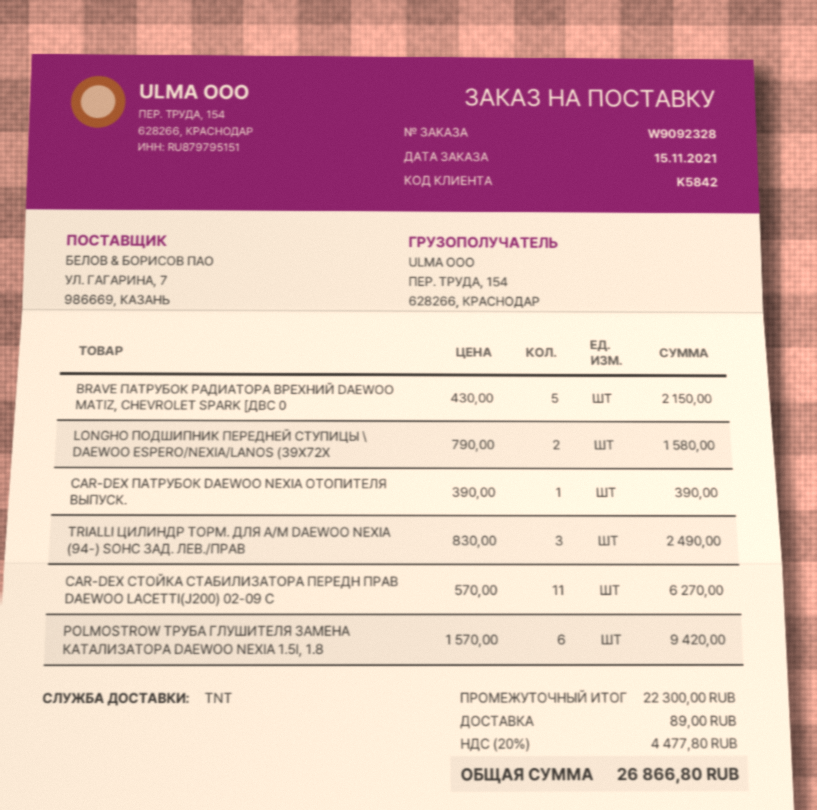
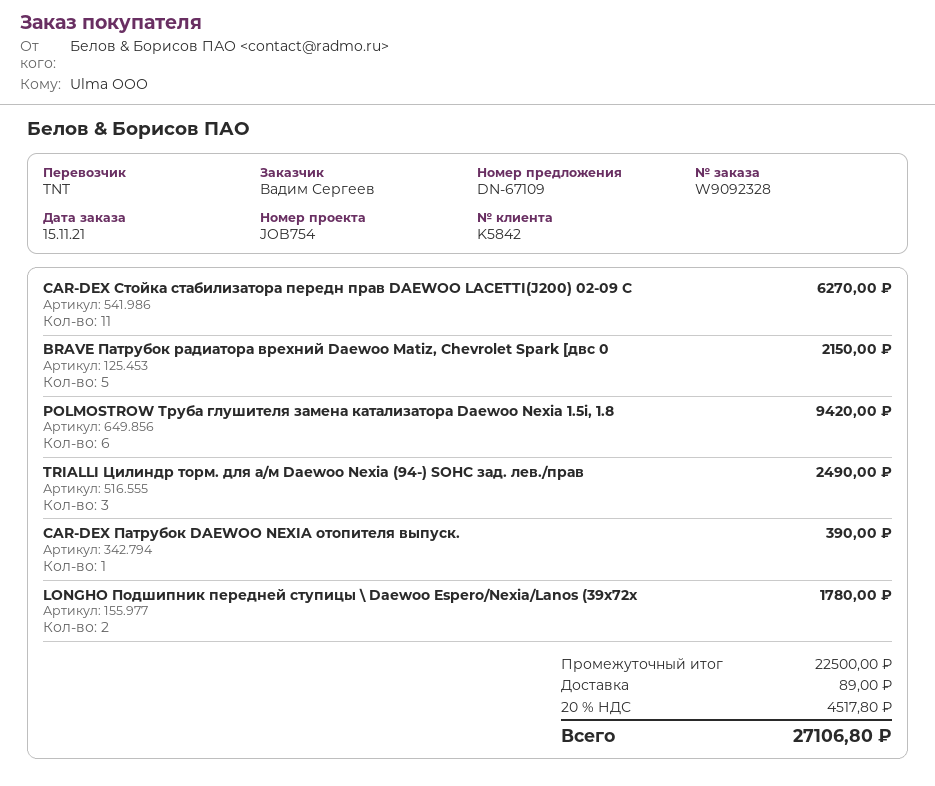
LONGHO ПОДШИПНИК ПЕРЕДНЕЙ СТУПИЦЫ \ DAEWOO ESPERO/NEXIA/LANOS (39X72X: 2 for 1580.00 -> 2 for 1780.00
subtotal: 22300.00 -> 22500.00
tax: 20% = 4477.80 -> 20% = 4517.80
total: 26866.80 -> 27106.80

